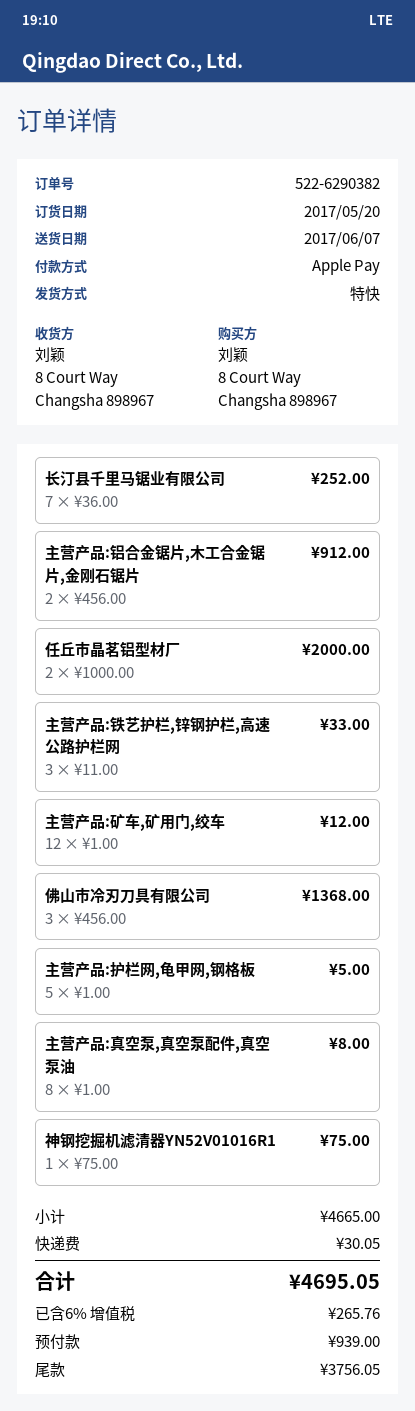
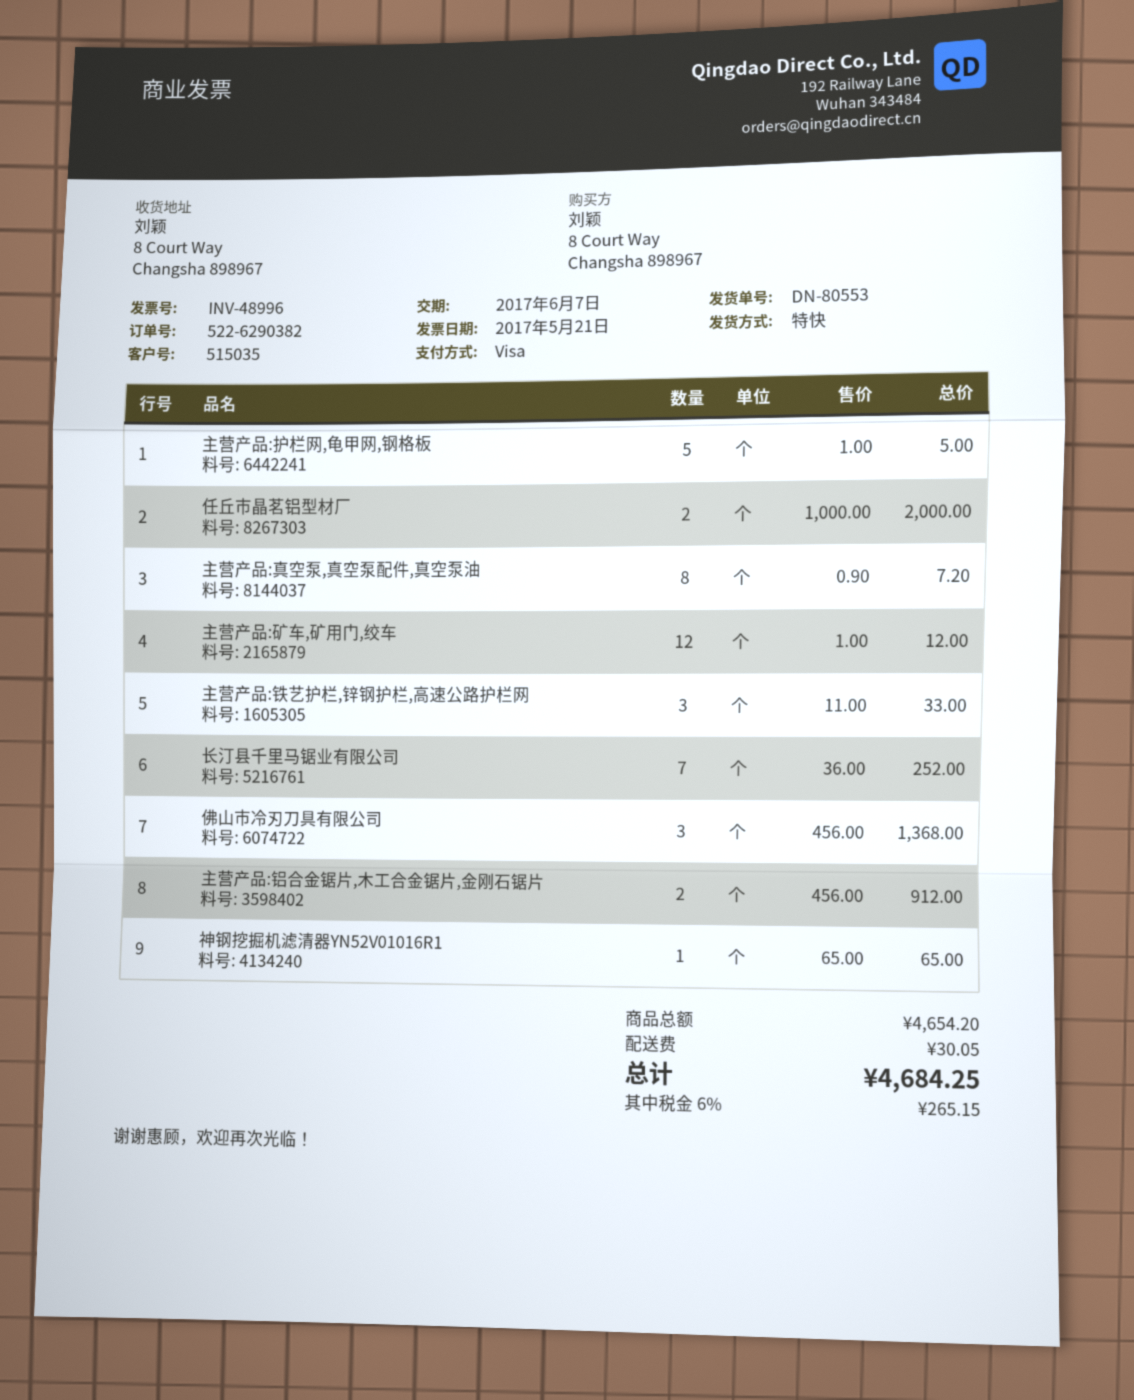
payment method: Apple Pay -> Visa
主营产品:真空泵,真空泵配件,真空泵油: 8 x 1.00 = 8.00 -> 8 x 0.90 = 7.20
神钢挖掘机滤清器YN52V01016R1: 1 x 75.00 = 75.00 -> 1 x 65.00 = 65.00
subtotal: 4665.00 -> 4654.20
tax: 6% = 265.76 -> 6% = 265.15
total: 4695.05 -> 4684.25

